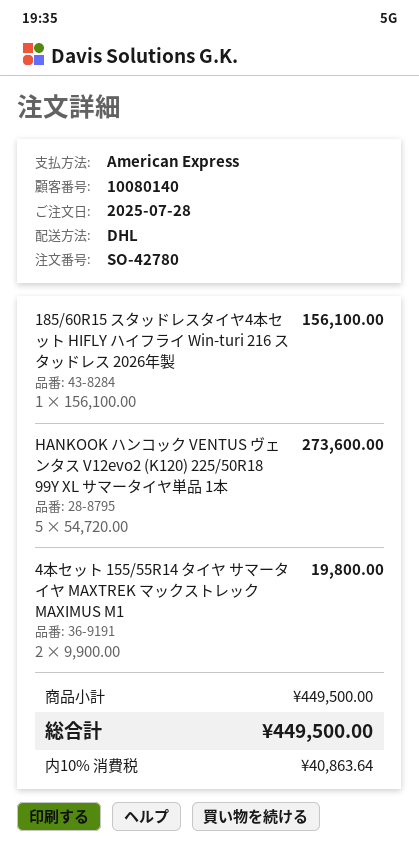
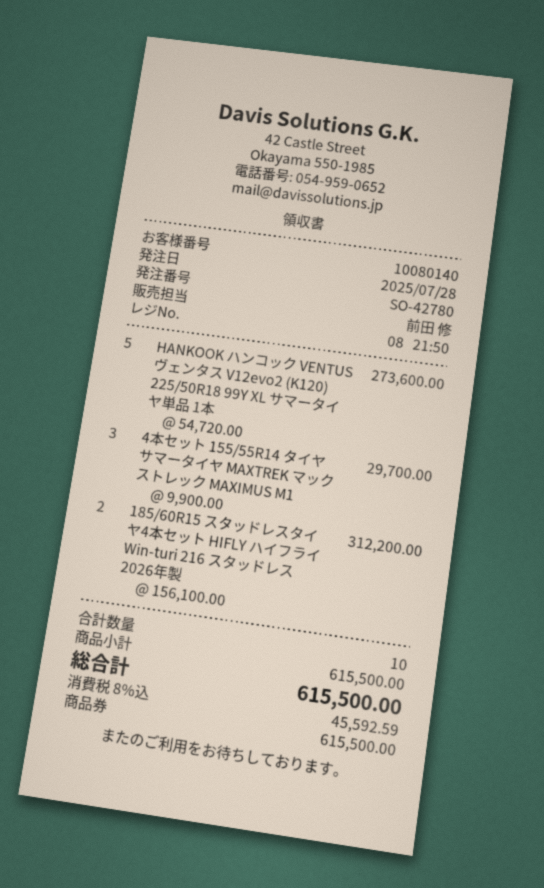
payment method: American Express -> gift card
185/60R15 スタッドレスタイヤ4本セット HIFLY ハイフライ Win-turi 216 スタッドレス 2026年製: 1 x 156100.00 = 156100.00 -> 2 x 156100.00 = 312200.00
4本セット 155/55R14 タイヤ サマータイヤ MAXTREK マックストレック MAXIMUS M1: 2 x 9900.00 = 19800.00 -> 3 x 9900.00 = 29700.00
subtotal: 449500.00 -> 615500.00
tax: 10% = 40863.64 -> 8% = 45592.59
total: 449500.00 -> 615500.00

